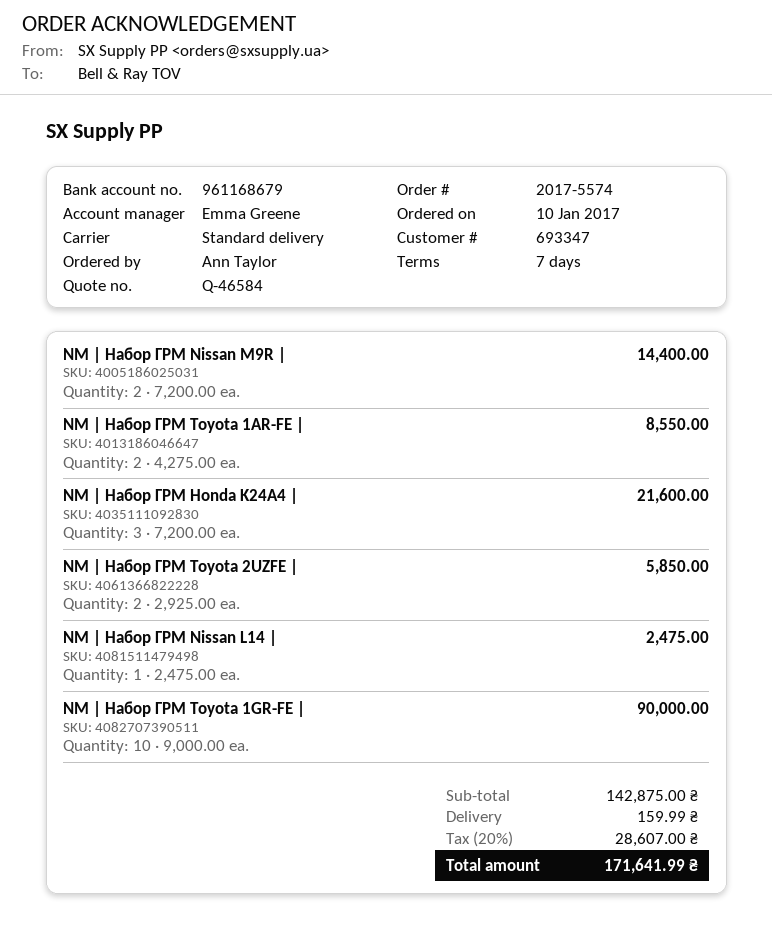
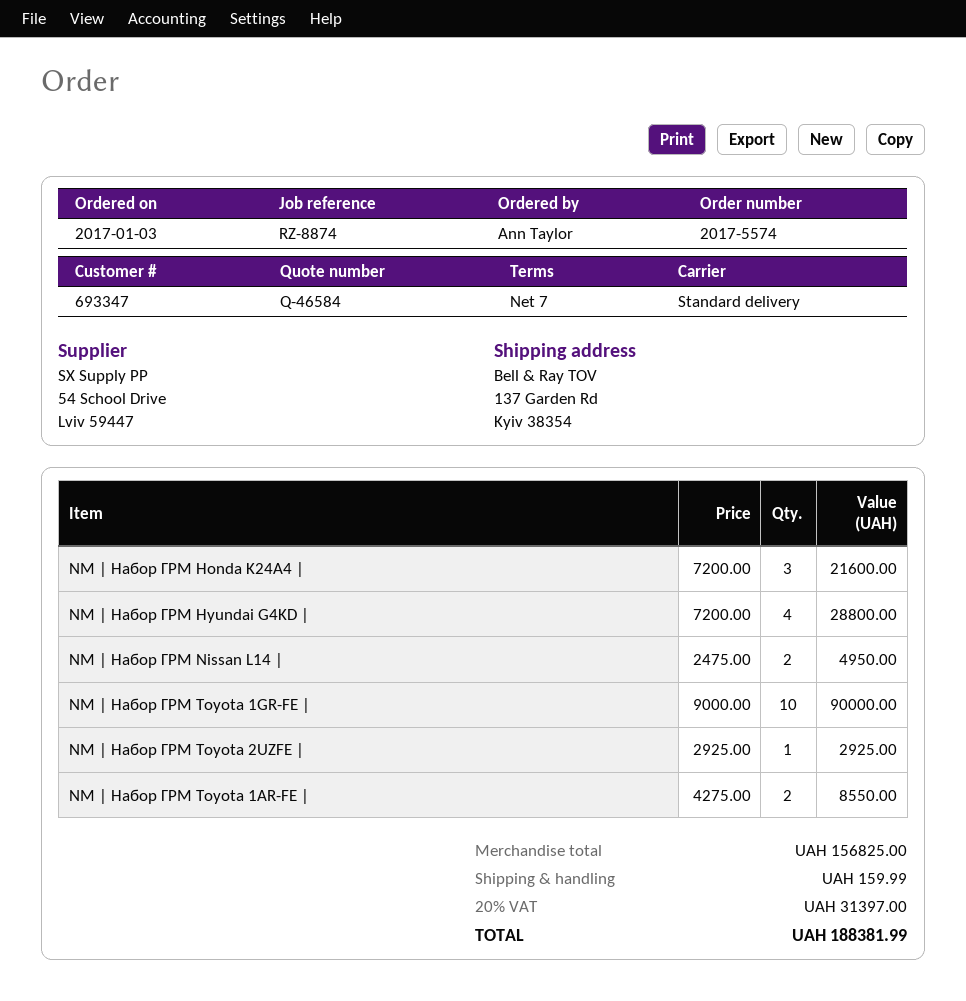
order date: 2017-01-10 -> 2017-01-03
NM | Набор ГРМ Nissan M9R |: 2 x 7200.00 = 14400.00 -> none
NM | Набор ГРМ Toyota 2UZFE |: 2 x 2925.00 = 5850.00 -> 1 x 2925.00 = 2925.00
NM | Набор ГРМ Nissan L14 |: 1 x 2475.00 = 2475.00 -> 2 x 2475.00 = 4950.00
NM | Набор ГРМ Hyundai G4KD |: none -> 4 x 7200.00 = 28800.00
subtotal: 142875.00 -> 156825.00
tax: 20% = 28607.00 -> 20% = 31397.00
total: 171641.99 -> 188381.99

